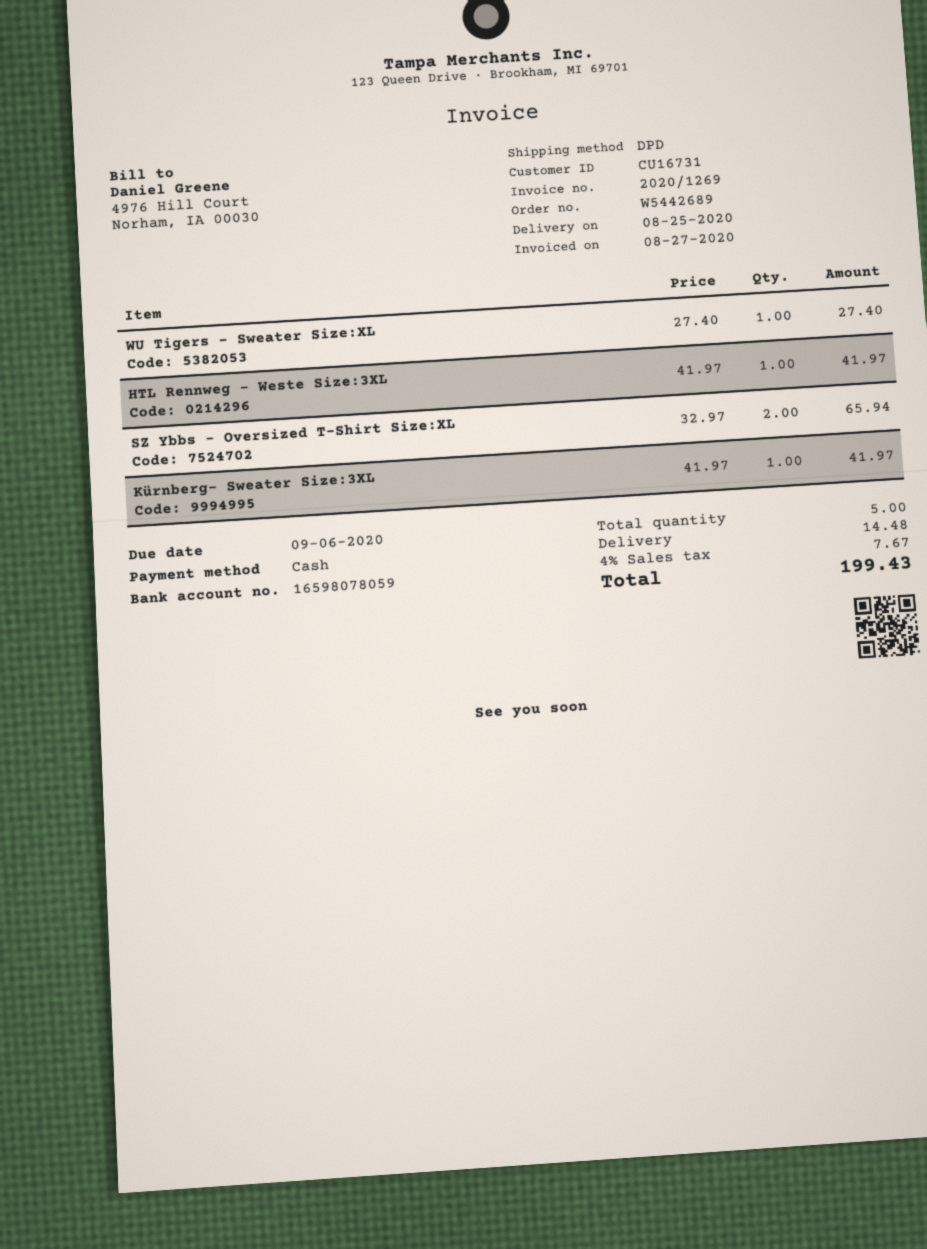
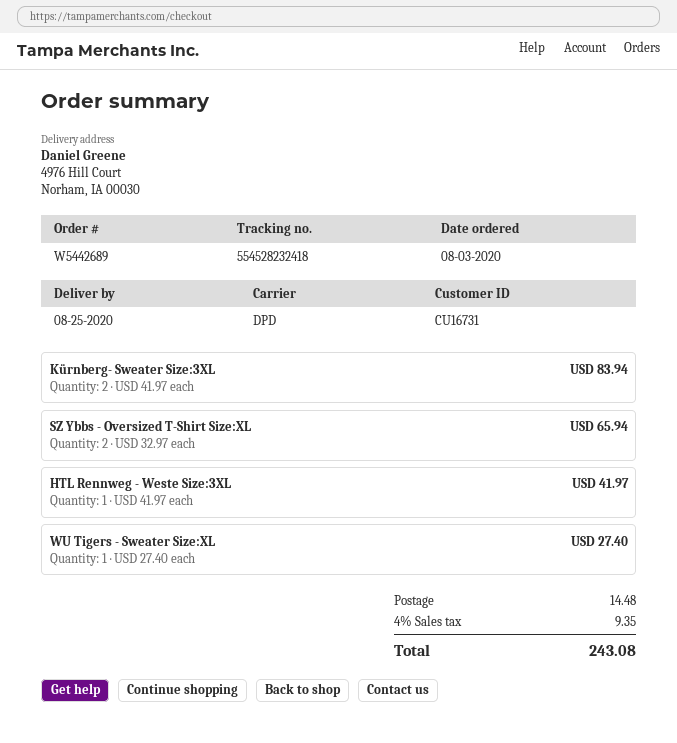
Kürnberg- Sweater Size:3XL: 1 x 41.97 = 41.97 -> 2 x 41.97 = 83.94
tax: 4% = 7.67 -> 4% = 9.35
total: 199.43 -> 243.08

